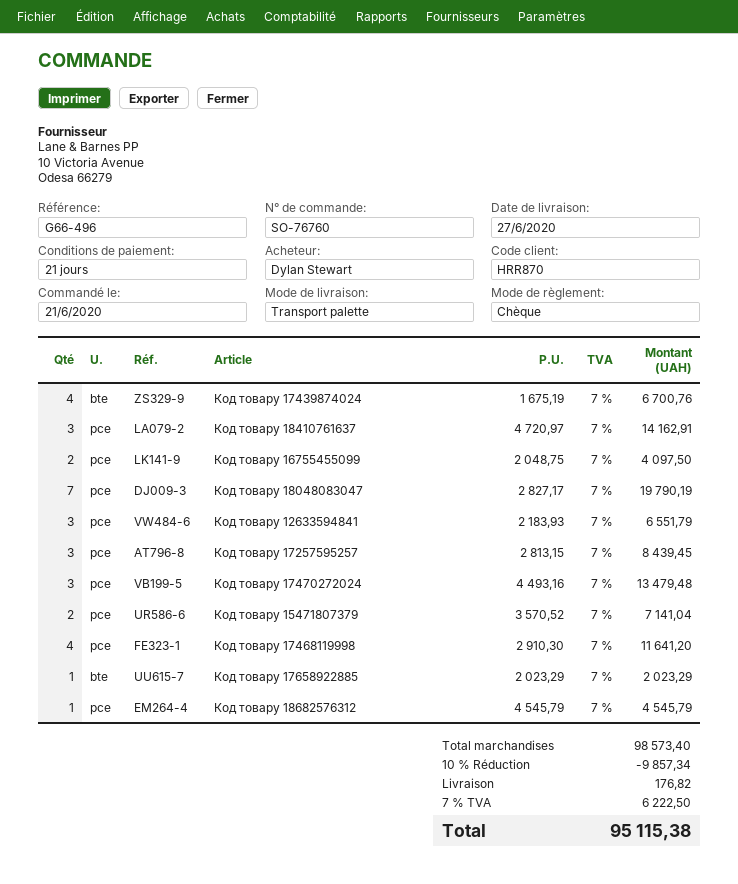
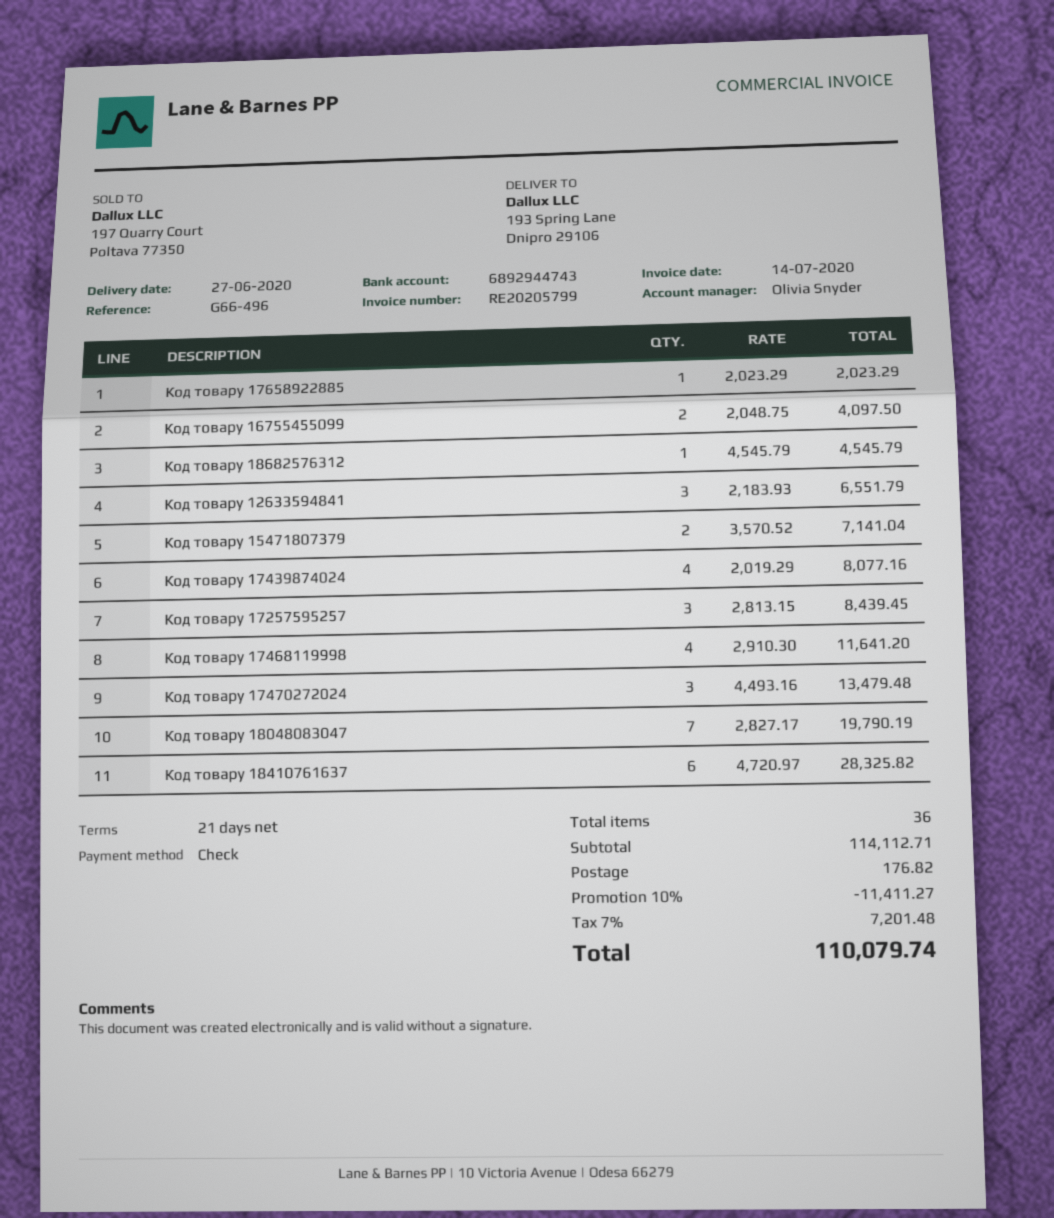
Код товару 17439874024: 4 x 1675.19 = 6700.76 -> 4 x 2019.29 = 8077.16
Код товару 18410761637: 3 x 4720.97 = 14162.91 -> 6 x 4720.97 = 28325.82
subtotal: 98573.40 -> 114112.71
discount: 10% = 9857.34 -> 10% = 11411.27
tax: 7% = 6222.50 -> 7% = 7201.48
total: 95115.38 -> 110079.74

